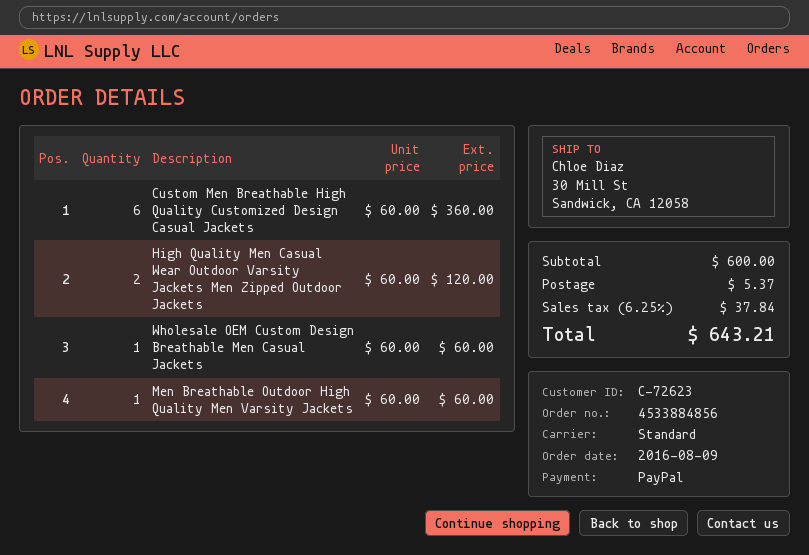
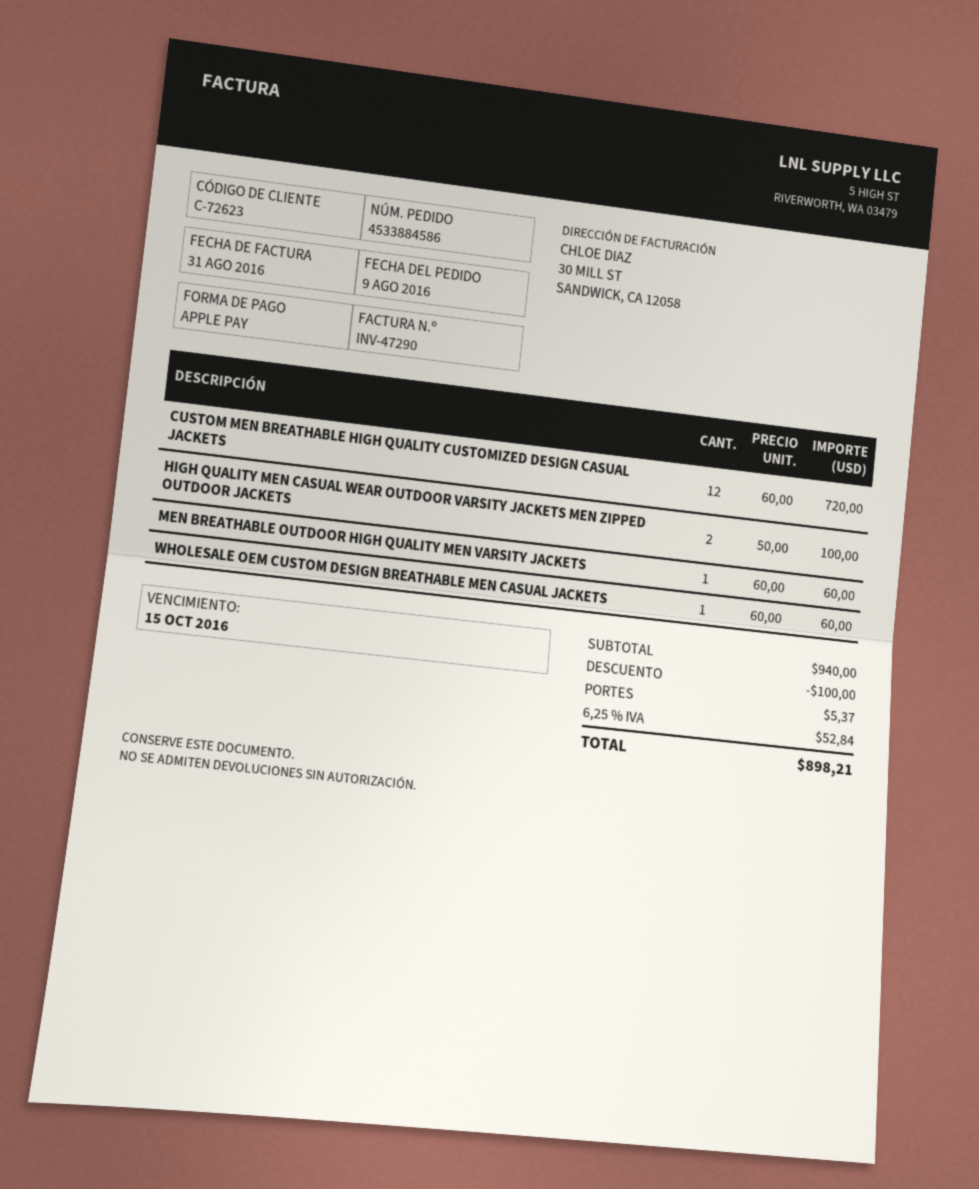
order number: 4533884856 -> 4533884586
payment method: PayPal -> Apple Pay
Custom Men Breathable High Quality Customized Design Casual Jackets: 6 x 60.00 = 360.00 -> 12 x 60.00 = 720.00
High Quality Men Casual Wear Outdoor Varsity Jackets Men Zipped Outdoor Jackets: 2 x 60.00 = 120.00 -> 2 x 50.00 = 100.00
subtotal: 600.00 -> 940.00
discount: none -> 100.00
tax: 6.25% = 37.84 -> 6.25% = 52.84
total: 643.21 -> 898.21

